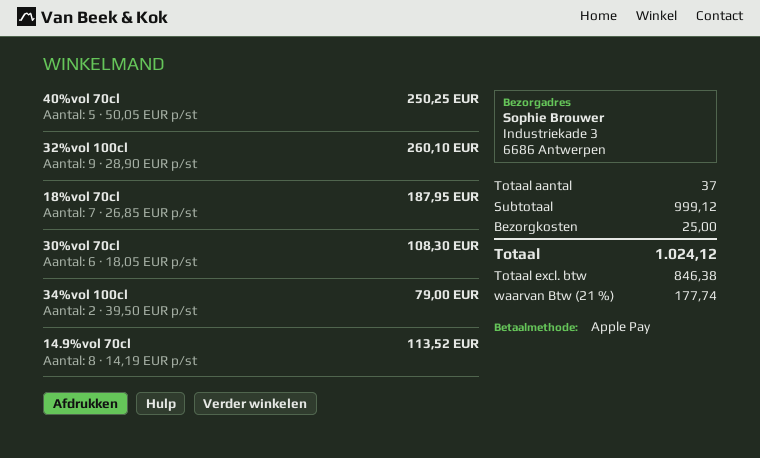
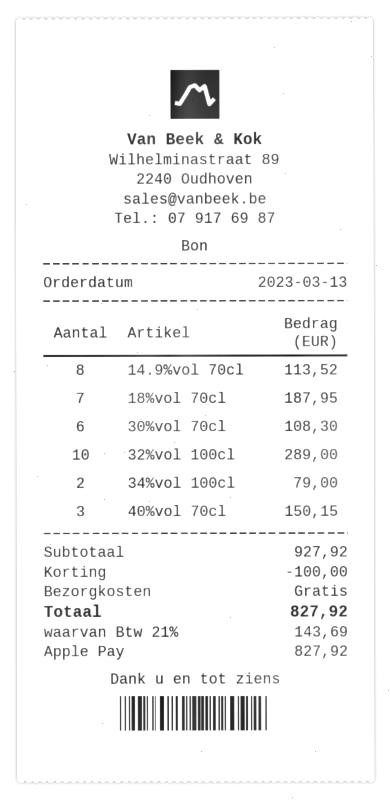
40%vol 70cl: 5 for 250.25 -> 3 for 150.15
32%vol 100cl: 9 for 260.10 -> 10 for 289.00
subtotal: 999.12 -> 927.92
discount: none -> 100.00
shipping: 25.00 -> 0.00
tax: 21% = 177.74 -> 21% = 143.69
total: 1024.12 -> 827.92

